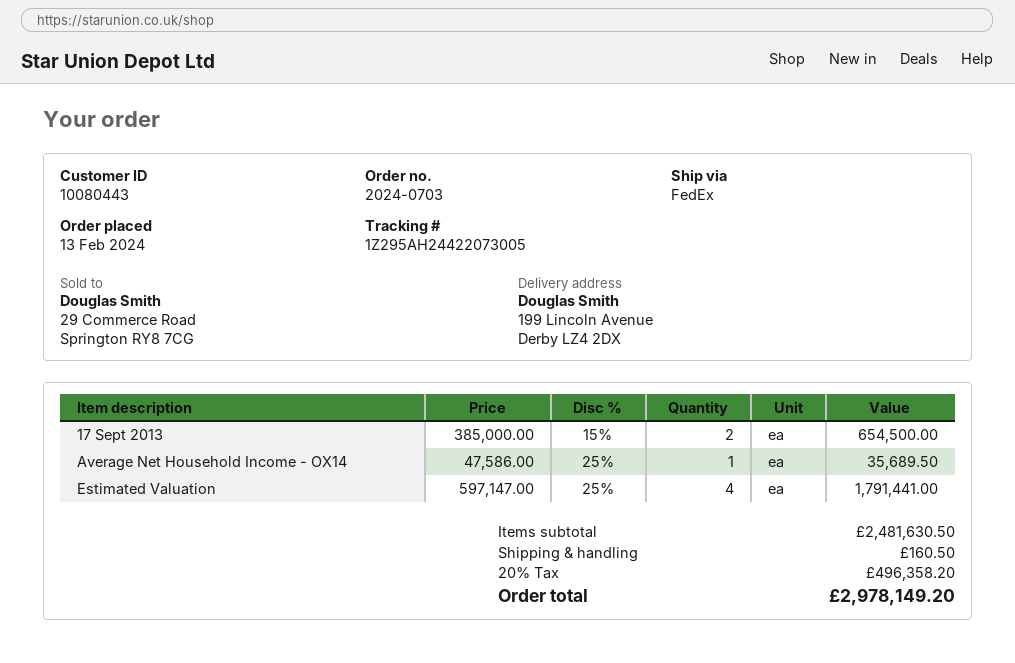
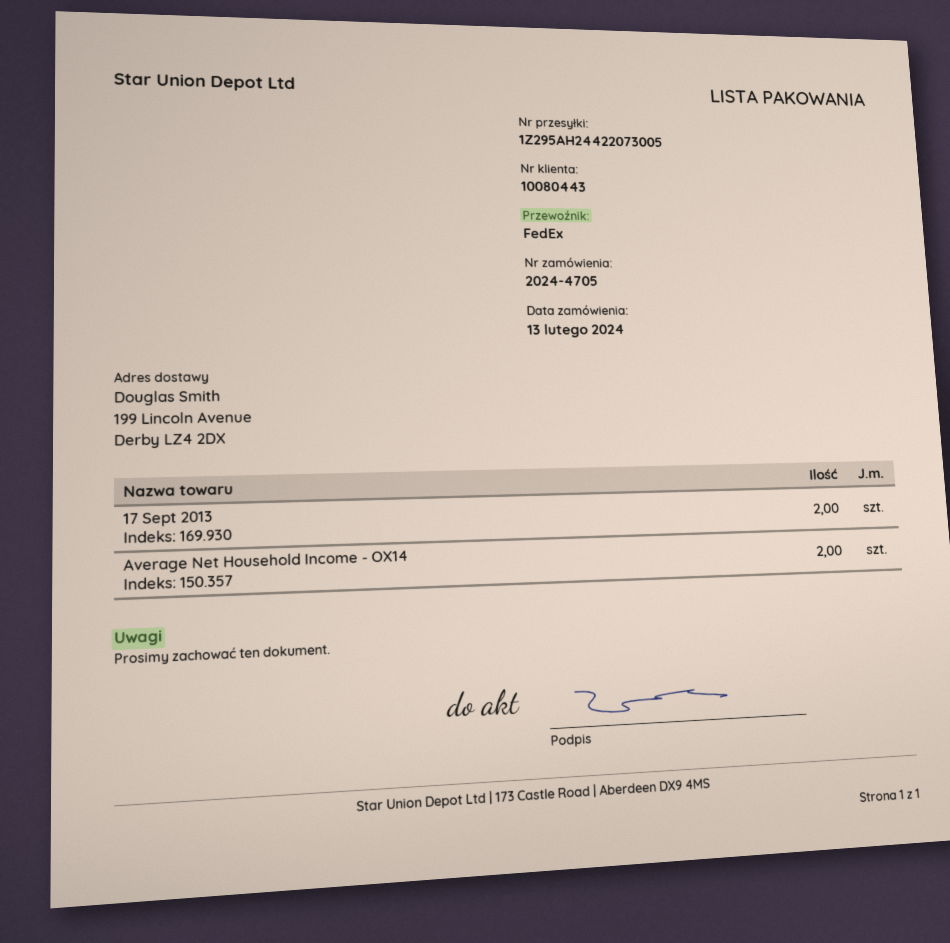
order number: 2024-0703 -> 2024-4705
Average Net Household Income - OX14: 1 -> 2
Estimated Valuation: 4 -> none

